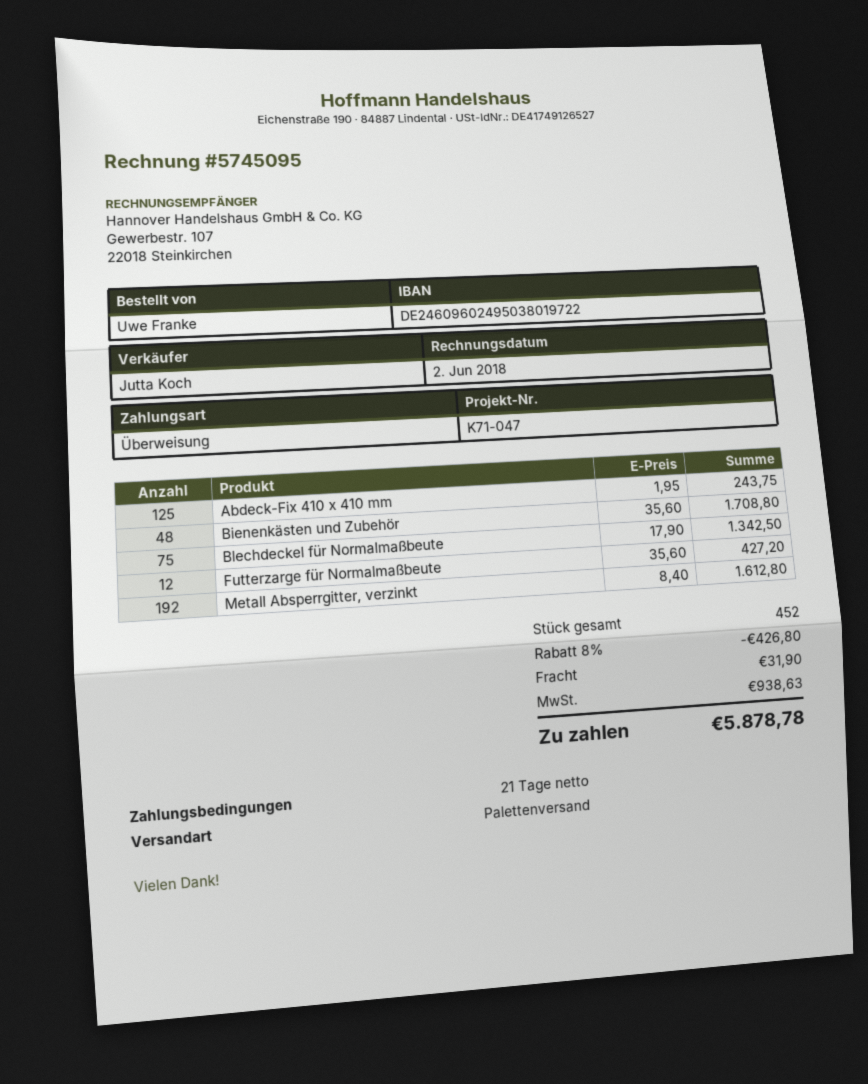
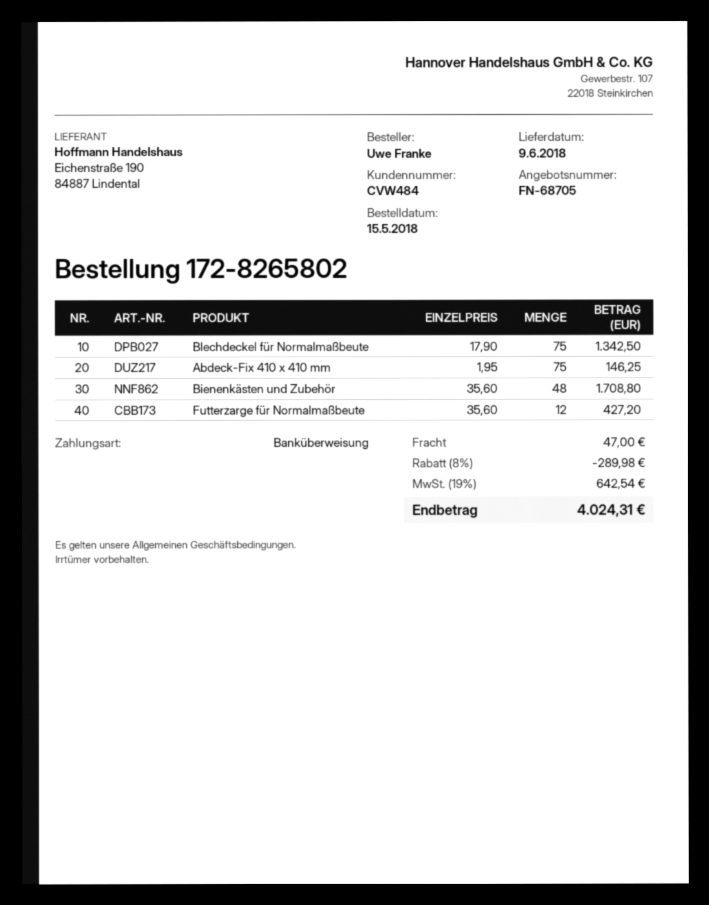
Abdeck-Fix 410 x 410 mm: 125 x 1.95 = 243.75 -> 75 x 1.95 = 146.25
Metall Absperrgitter, verzinkt: 192 x 8.40 = 1612.80 -> none
discount: 8% = 426.80 -> 8% = 289.98
shipping: 31.90 -> 47.00
tax: 938.63 -> 642.54
total: 5878.78 -> 4024.31

